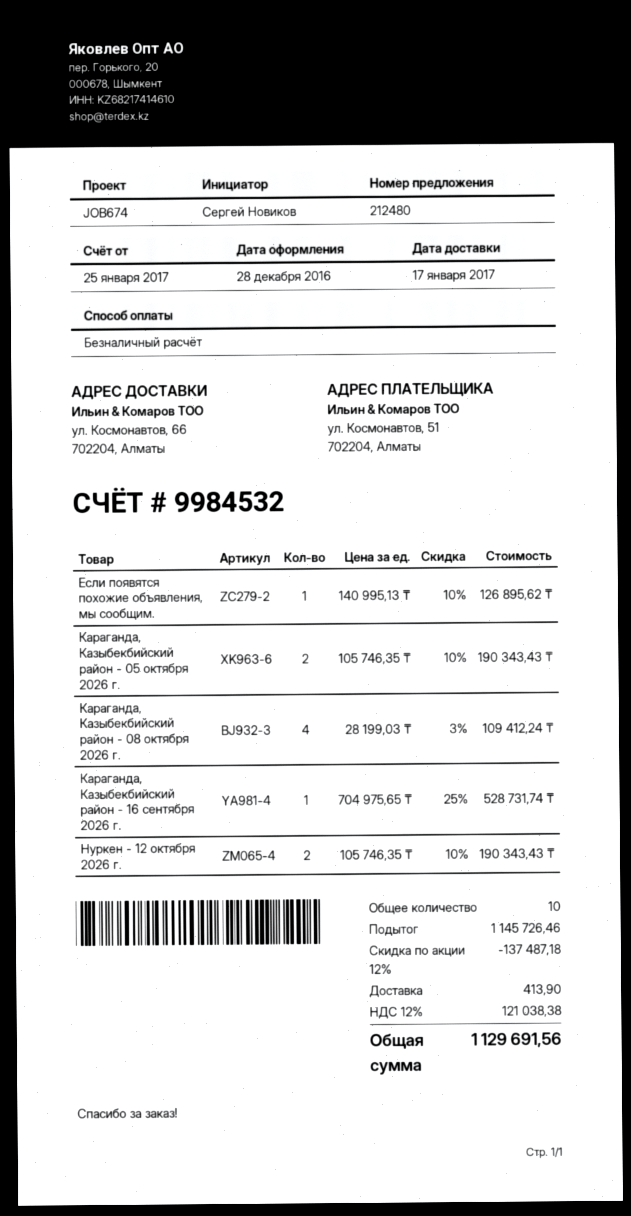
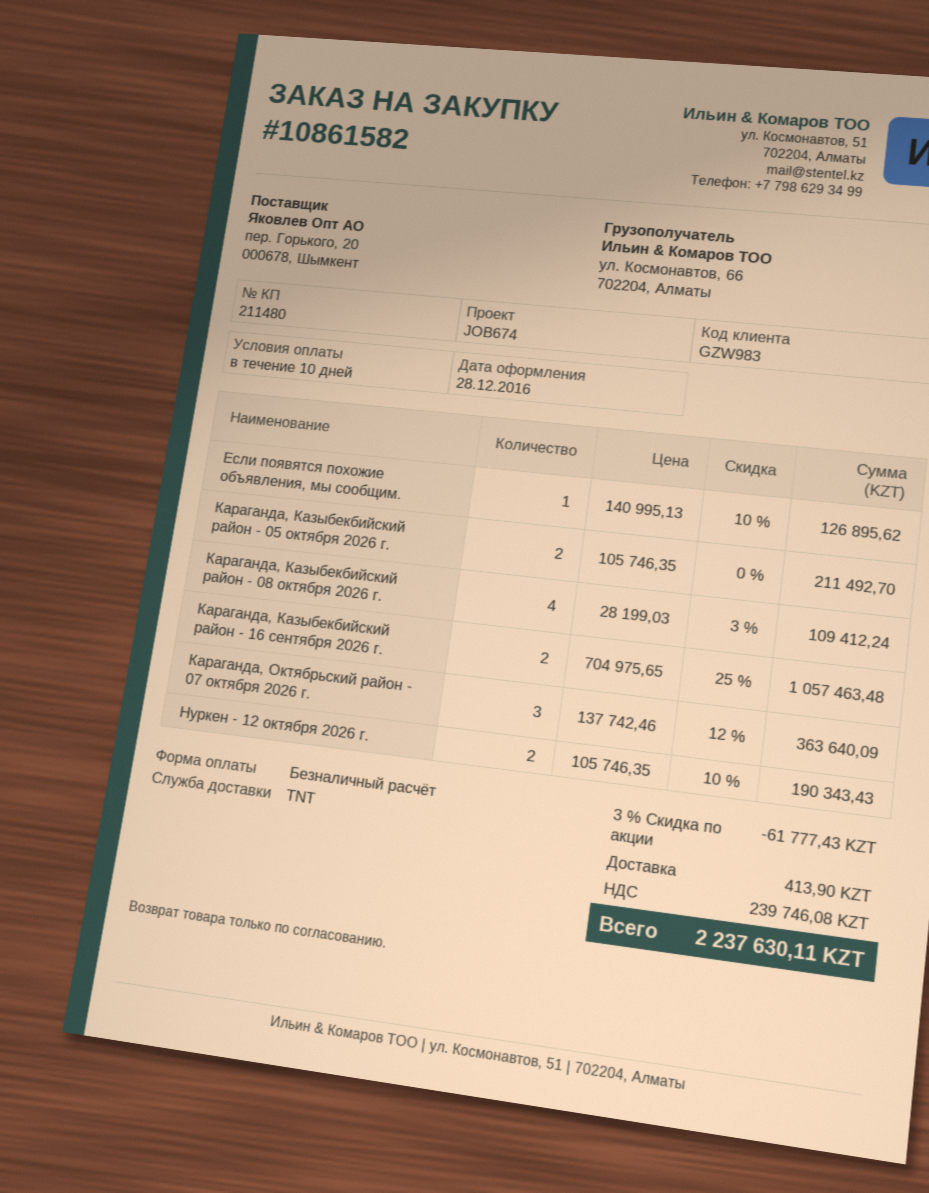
quote number: 212480 -> 211480
Караганда, Казыбекбийский район - 05 октября 2026 г.: 2 x 105746.35 - 10% = 190343.43 -> 2 x 105746.35 = 211492.70
Караганда, Казыбекбийский район - 16 сентября 2026 г.: 1 x 704975.65 - 25% = 528731.74 -> 2 x 704975.65 - 25% = 1057463.48
Караганда, Октябрьский район - 07 октября 2026 г.: none -> 3 x 137742.46 - 12% = 363640.09
discount: 12% = 137487.18 -> 3% = 61777.43
tax: 121038.38 -> 239746.08
total: 1129691.56 -> 2237630.11

